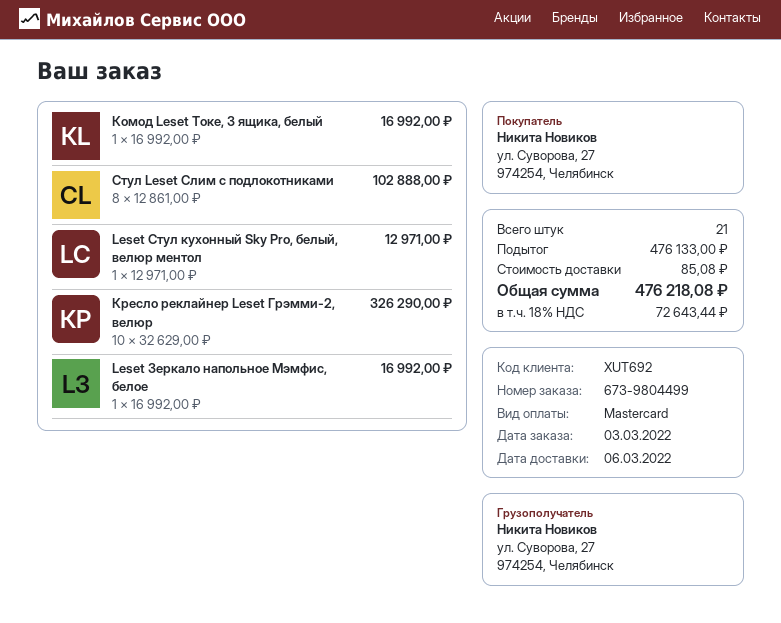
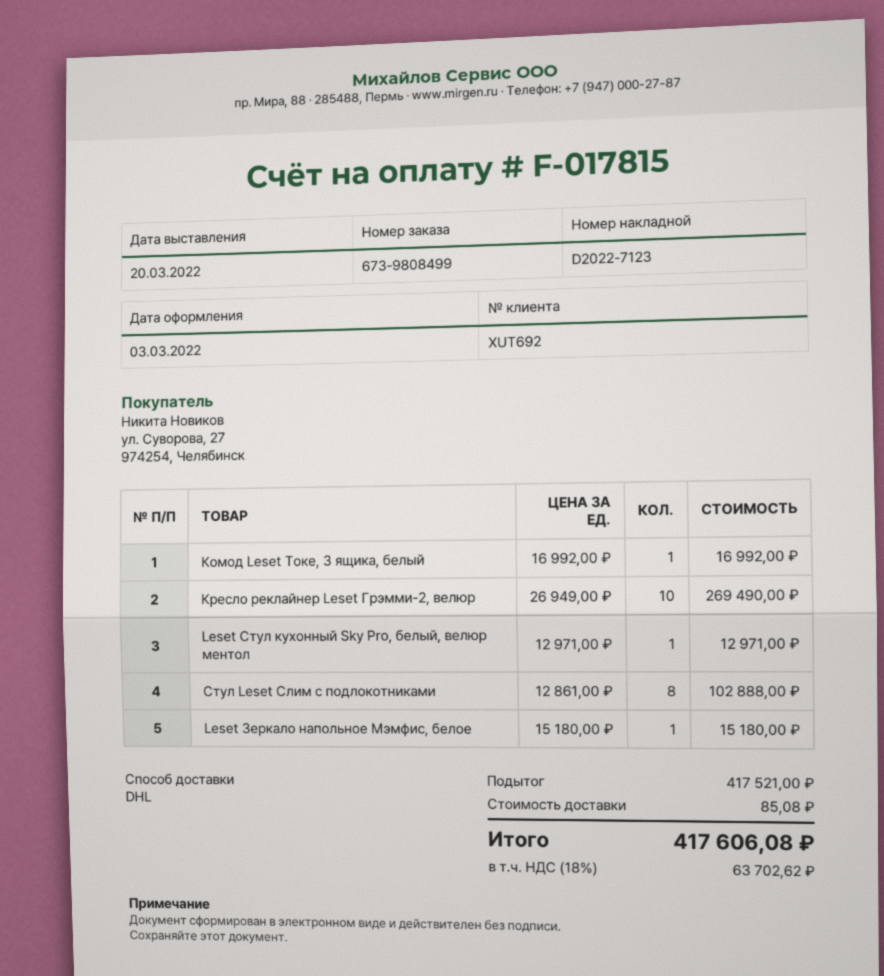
order number: 673-9804499 -> 673-9808499
Кресло реклайнер Leset Грэмми-2, велюр: 10 x 32629.00 = 326290.00 -> 10 x 26949.00 = 269490.00
Leset Зеркало напольное Мэмфис, белое: 1 x 16992.00 = 16992.00 -> 1 x 15180.00 = 15180.00
subtotal: 476133.00 -> 417521.00
tax: 18% = 72643.44 -> 18% = 63702.62
total: 476218.08 -> 417606.08

